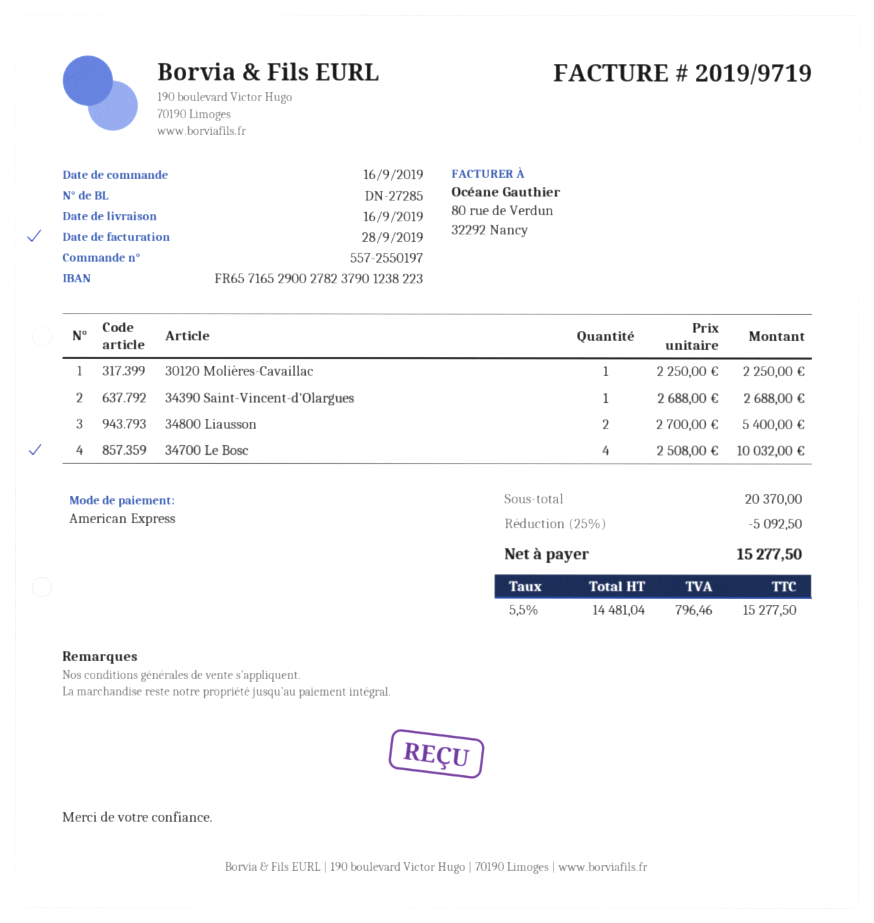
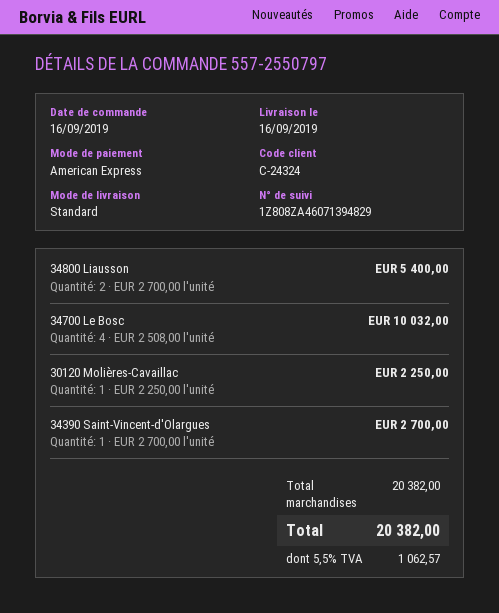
order number: 557-2550197 -> 557-2550797
34390 Saint-Vincent-d'Olargues: 1 x 2688.00 = 2688.00 -> 1 x 2700.00 = 2700.00
subtotal: 20370.00 -> 20382.00
discount: 25% = 5092.50 -> none
tax: 5.5% = 796.46 -> 5.5% = 1062.57
total: 15277.50 -> 20382.00

